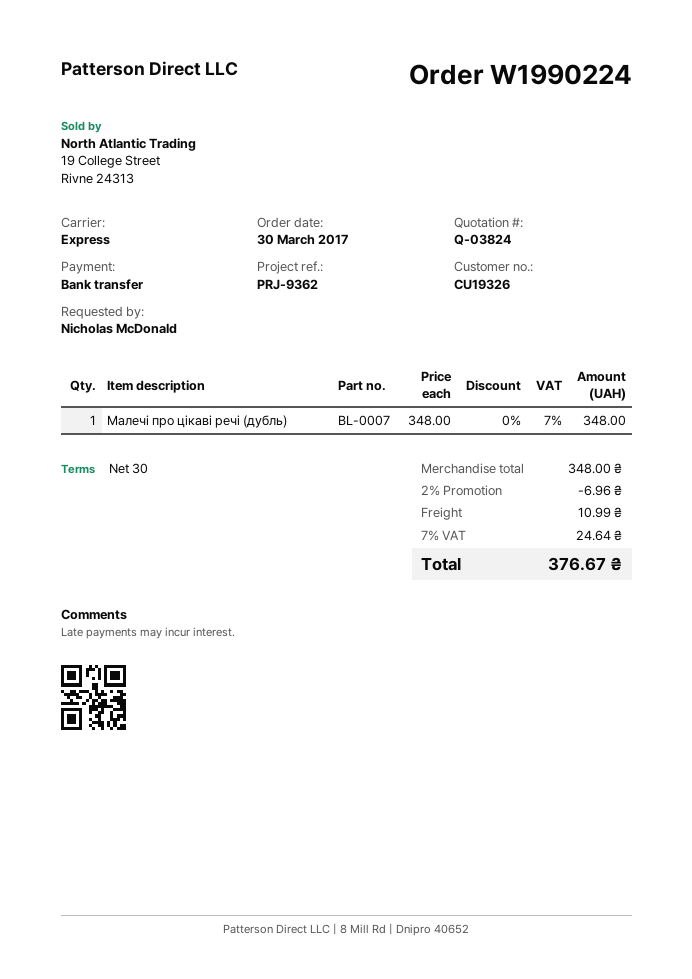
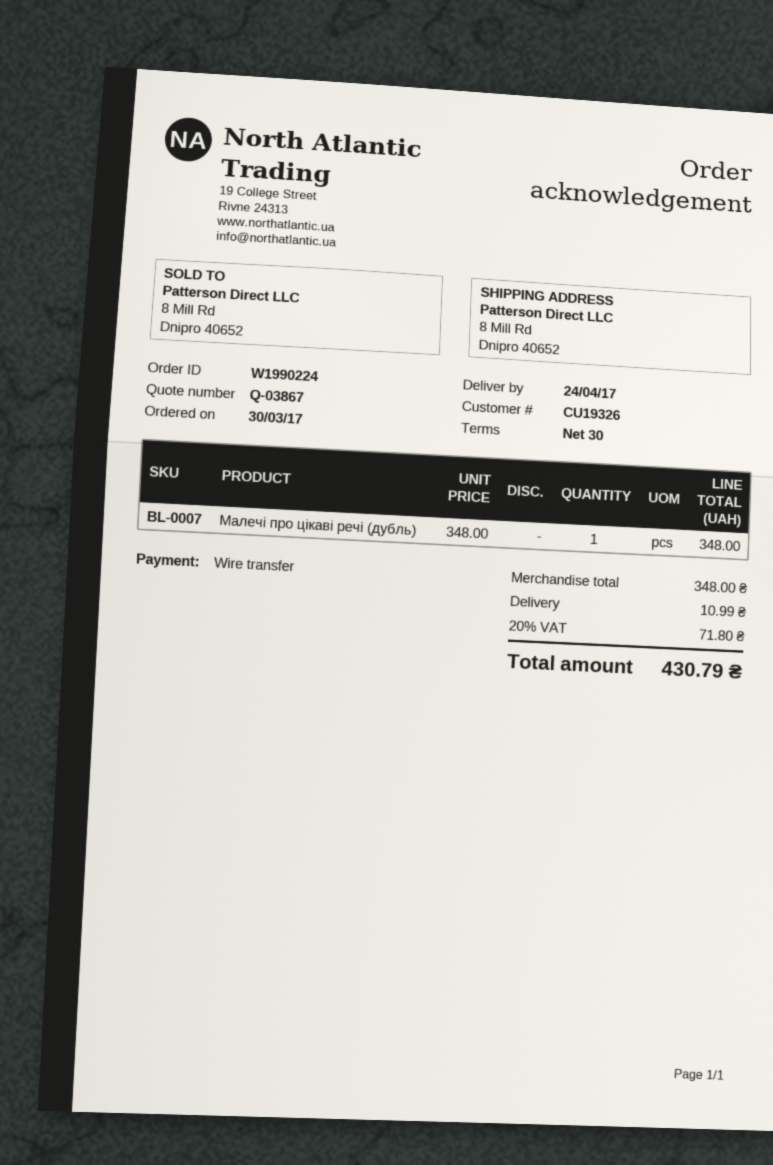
quote number: Q-03824 -> Q-03867
discount: 2% = 6.96 -> none
tax: 7% = 24.64 -> 20% = 71.80
total: 376.67 -> 430.79

